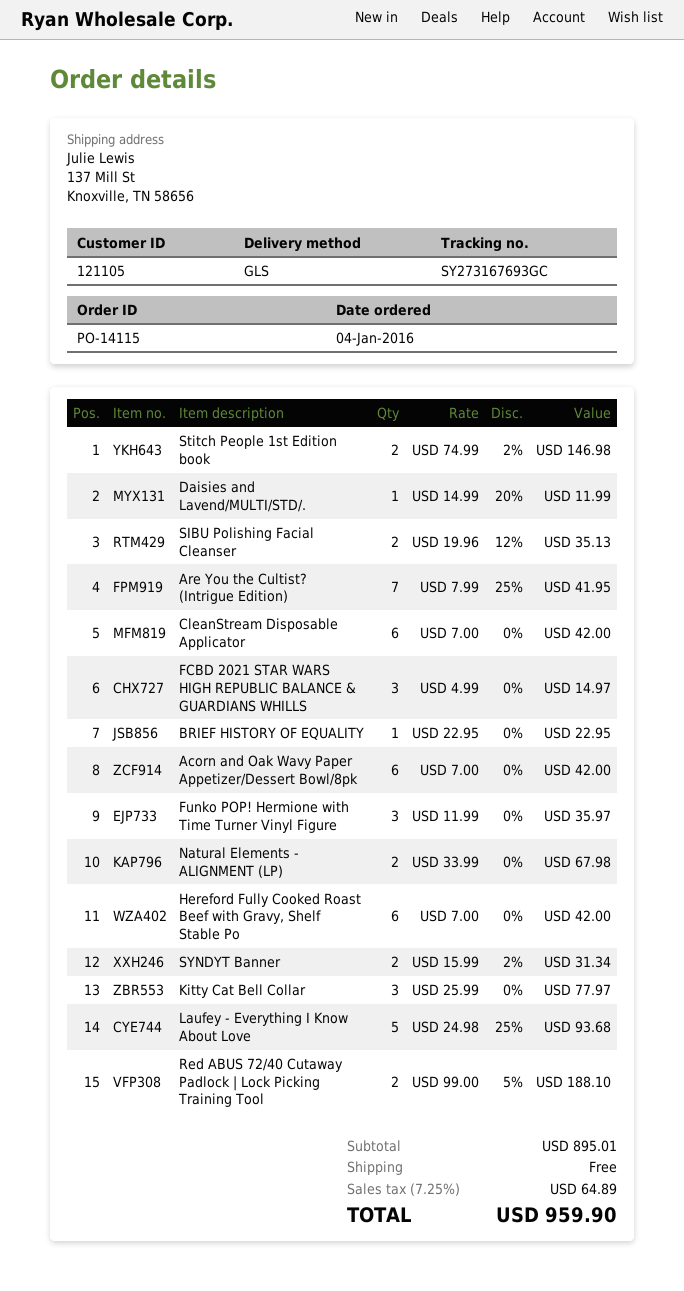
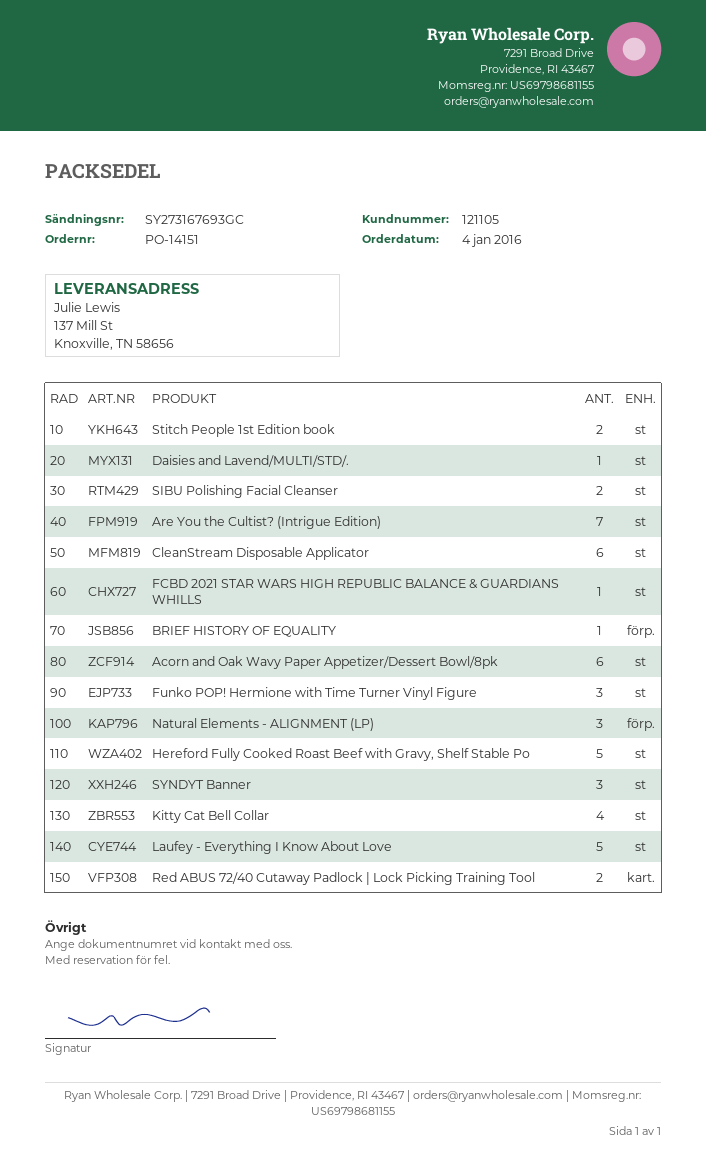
order number: PO-14115 -> PO-14151
FCBD 2021 STAR WARS HIGH REPUBLIC BALANCE & GUARDIANS WHILLS: 3 -> 1
Natural Elements - ALIGNMENT (LP): 2 -> 3
Hereford Fully Cooked Roast Beef with Gravy, Shelf Stable Po: 6 -> 5
SYNDYT Banner: 2 -> 3
Kitty Cat Bell Collar: 3 -> 4

